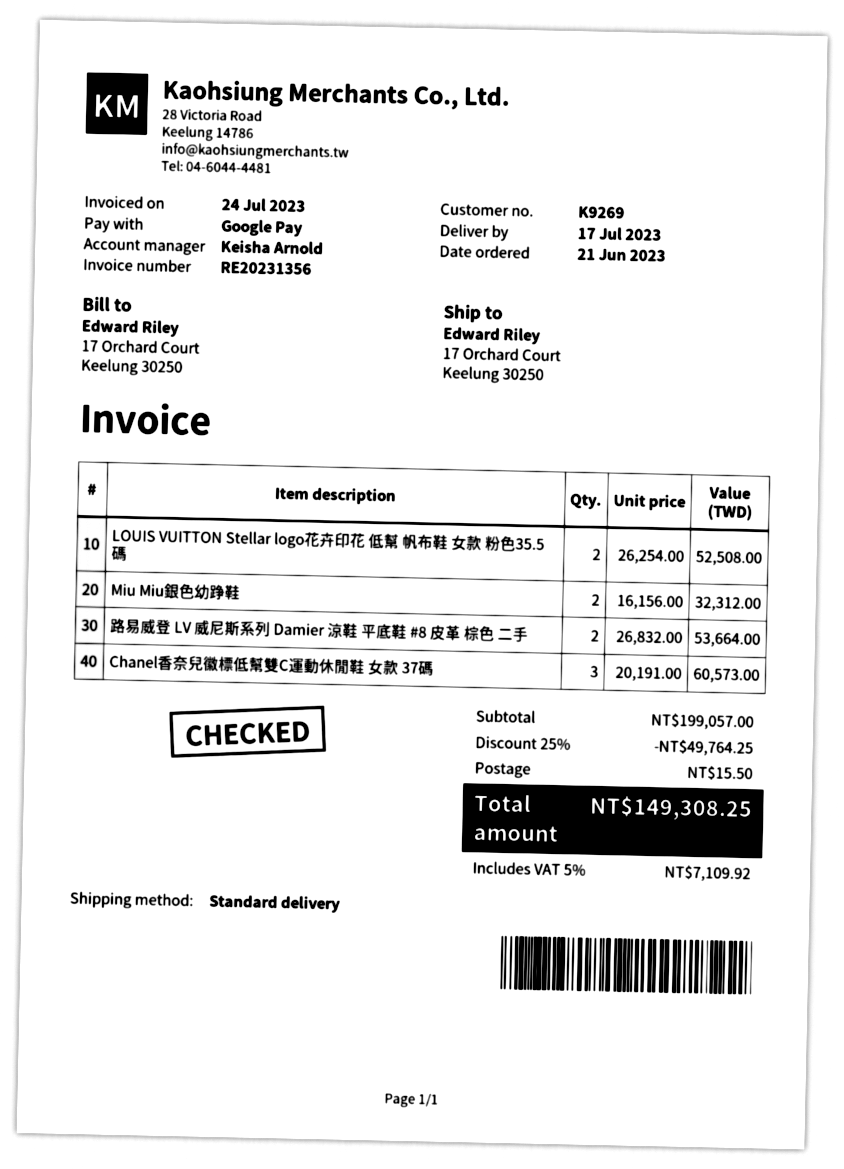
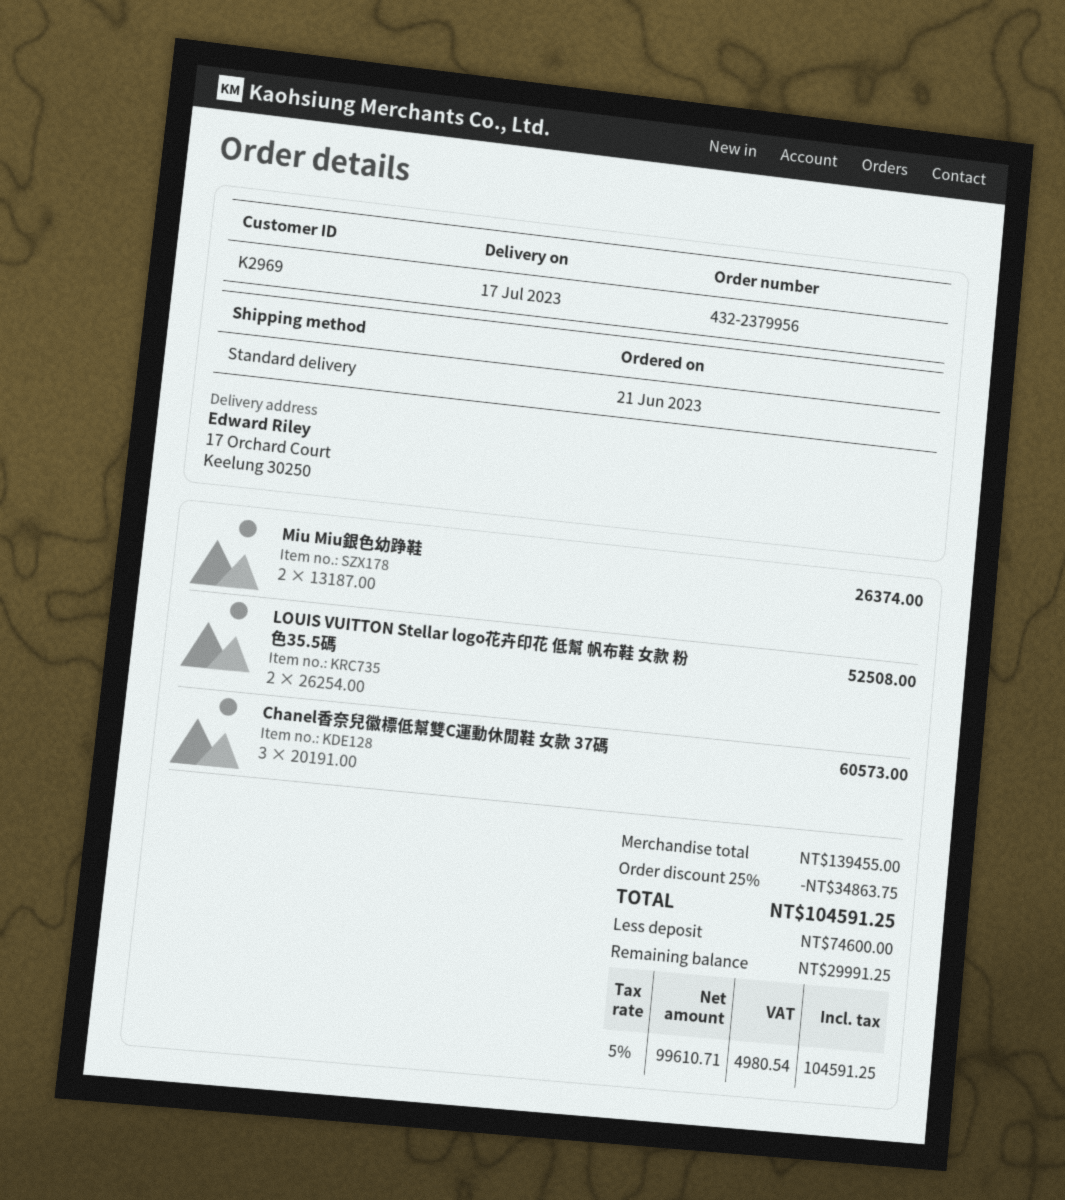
customer number: K9269 -> K2969
Miu Miu銀色幼踭鞋: 2 x 16156.00 = 32312.00 -> 2 x 13187.00 = 26374.00
路易威登 LV 威尼斯系列 Damier 涼鞋 平底鞋 #8 皮革 棕色 二手: 2 x 26832.00 = 53664.00 -> none
subtotal: 199057.00 -> 139455.00
discount: 25% = 49764.25 -> 25% = 34863.75
shipping: 15.50 -> none
tax: 5% = 7109.92 -> 5% = 4980.54
total: 149308.25 -> 104591.25

